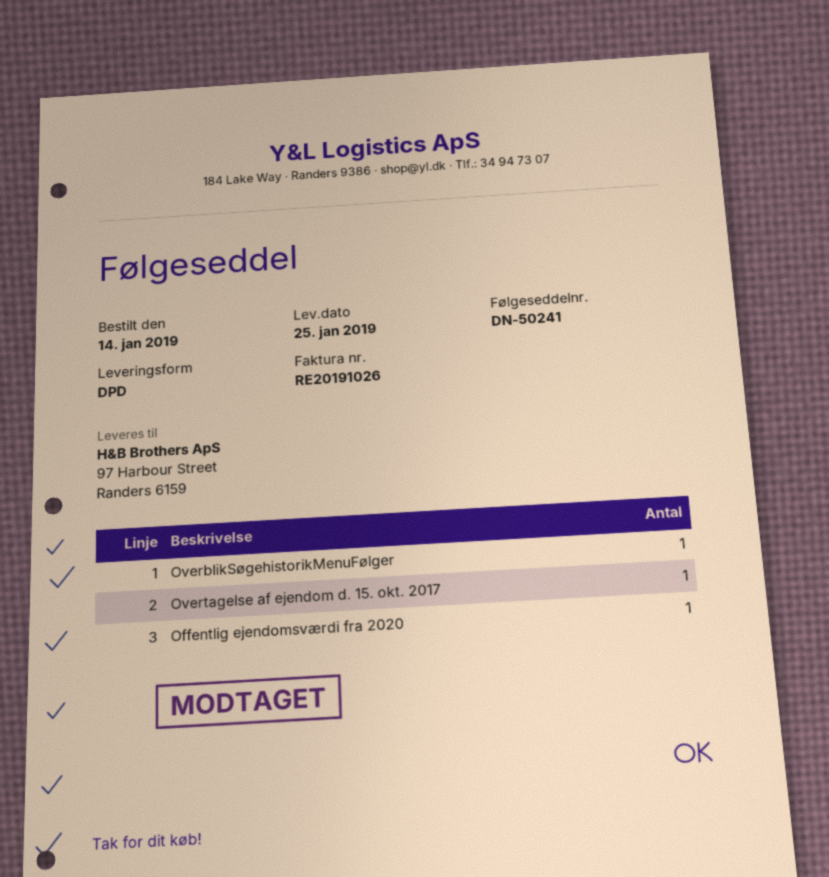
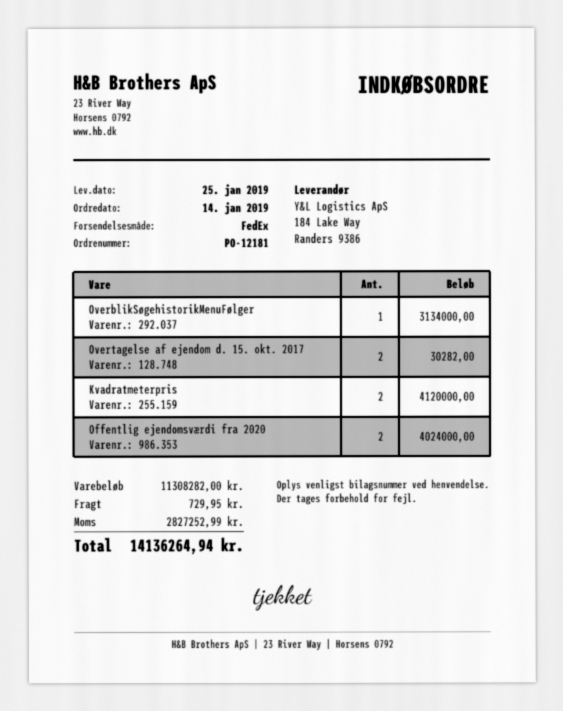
shipping method: DPD -> FedEx
Overtagelse af ejendom d. 15. okt. 2017: 1 -> 2
Offentlig ejendomsværdi fra 2020: 1 -> 2
Kvadratmeterpris: none -> 2

